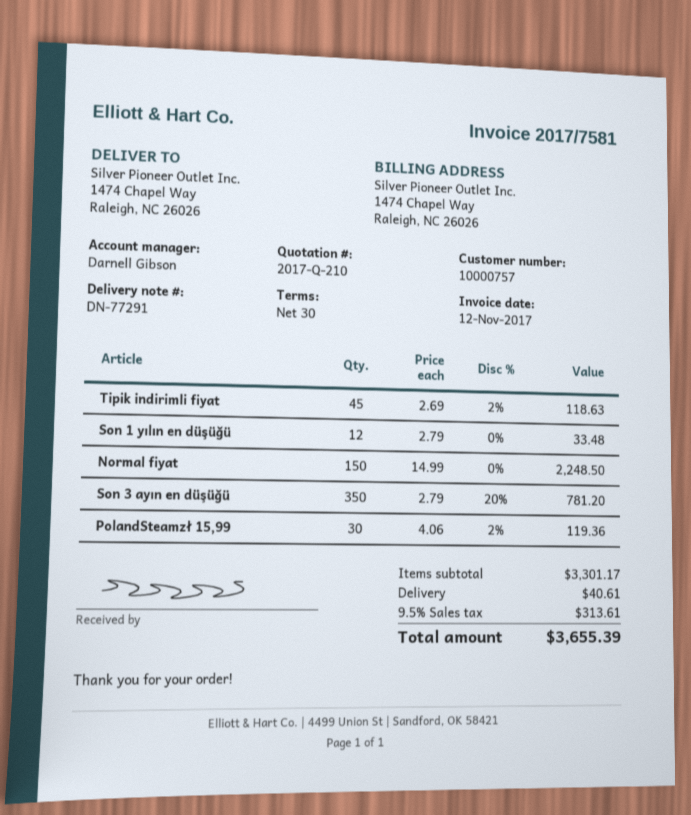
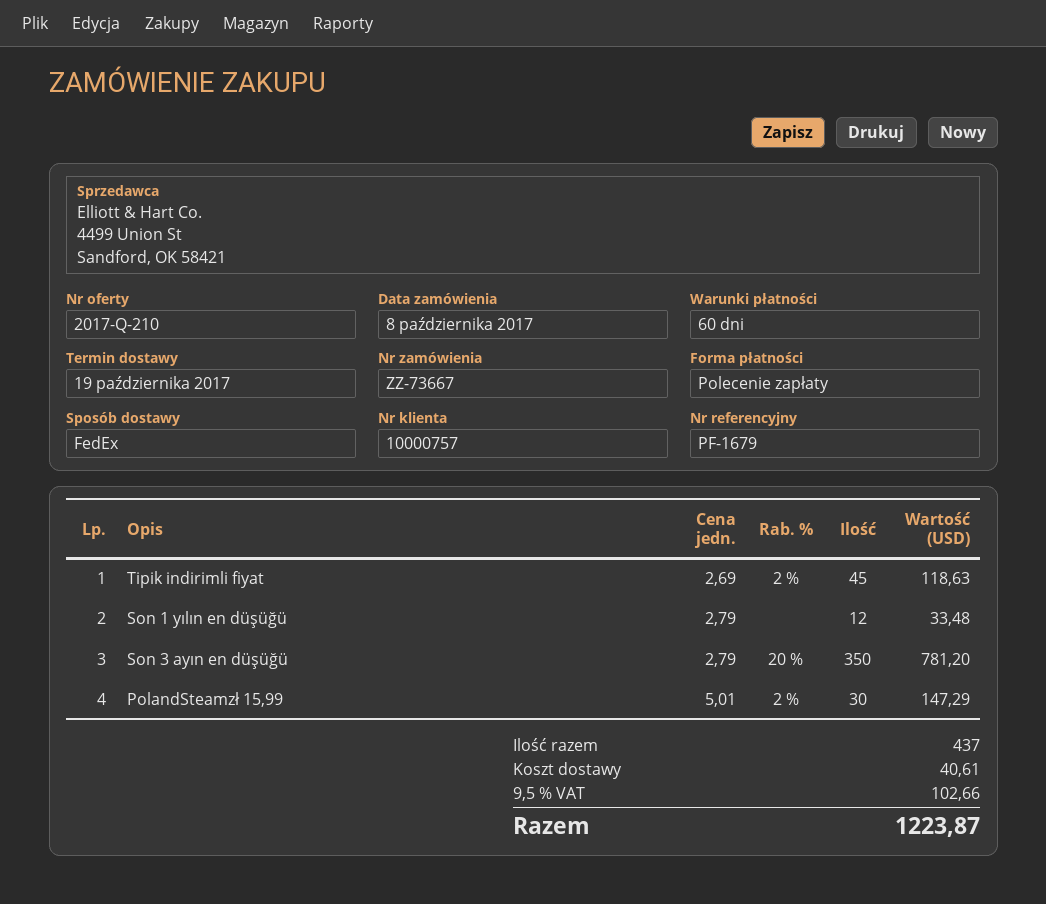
payment terms: 30 days -> 60 days
Normal fiyat: 150 x 14.99 = 2248.50 -> none
PolandSteamzł 15,99: 30 x 4.06 - 2% = 119.36 -> 30 x 5.01 - 2% = 147.29
tax: 9.5% = 313.61 -> 9.5% = 102.66
total: 3655.39 -> 1223.87

